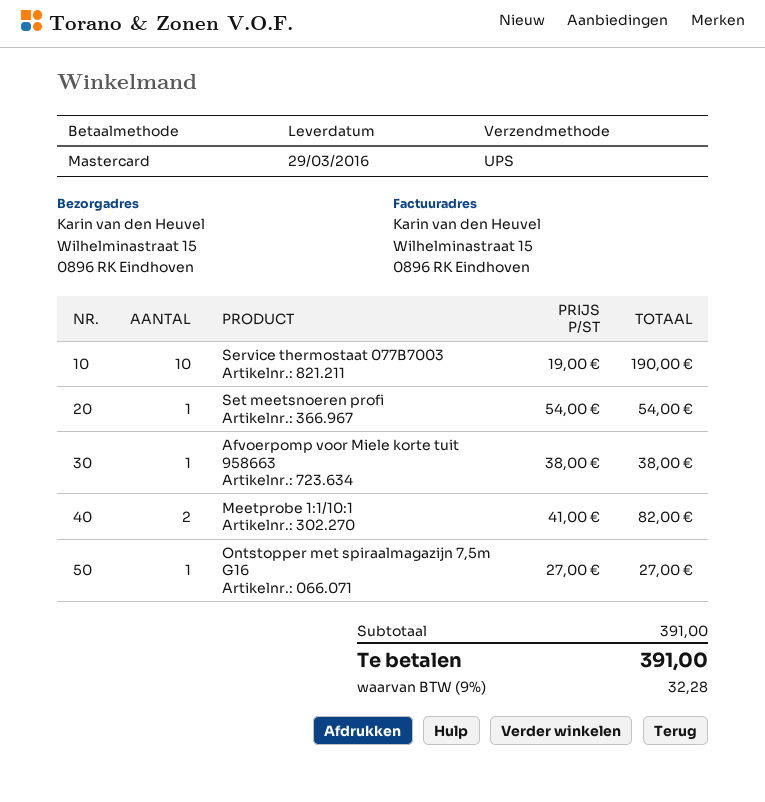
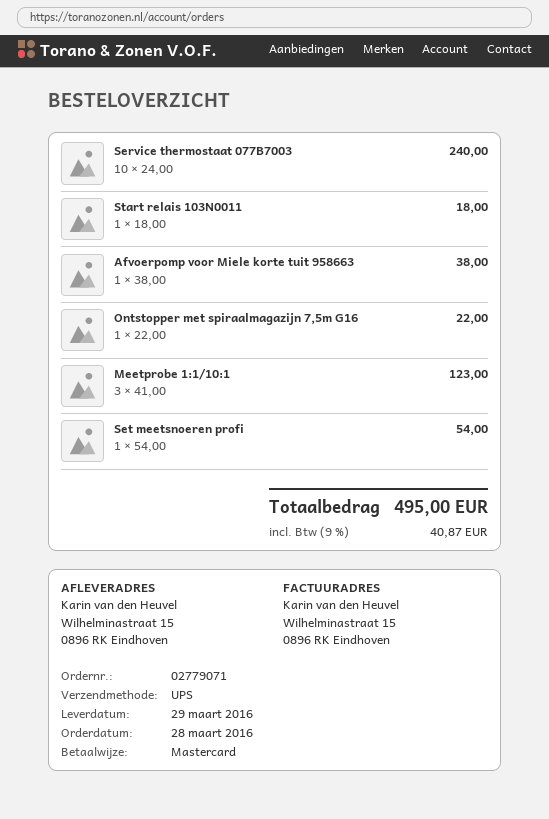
Service thermostaat 077B7003: 10 x 19.00 = 190.00 -> 10 x 24.00 = 240.00
Meetprobe 1:1/10:1: 2 x 41.00 = 82.00 -> 3 x 41.00 = 123.00
Ontstopper met spiraalmagazijn 7,5m G16: 1 x 27.00 = 27.00 -> 1 x 22.00 = 22.00
Start relais 103N0011: none -> 1 x 18.00 = 18.00
tax: 9% = 32.28 -> 9% = 40.87
total: 391.00 -> 495.00

